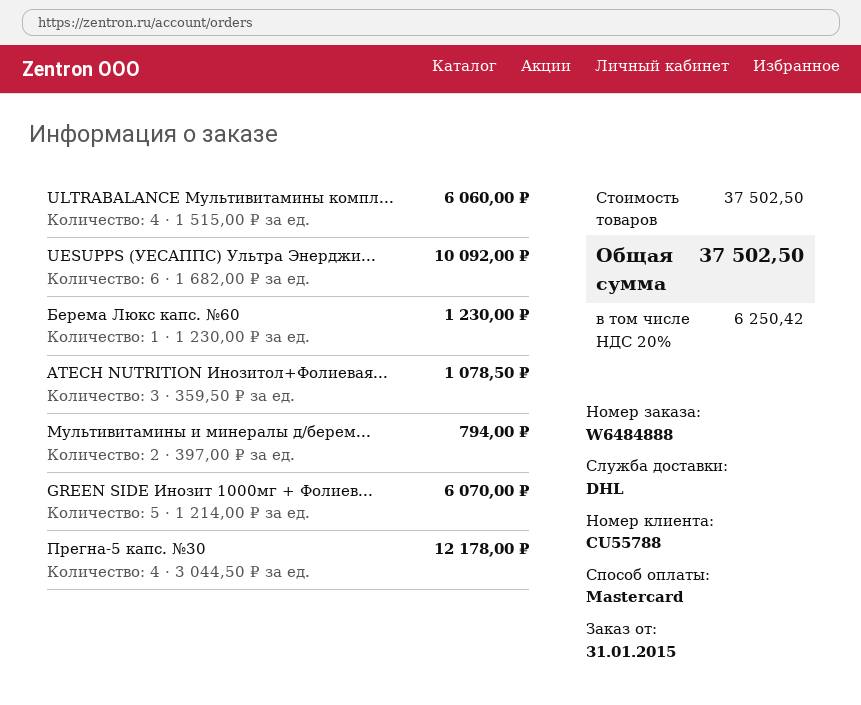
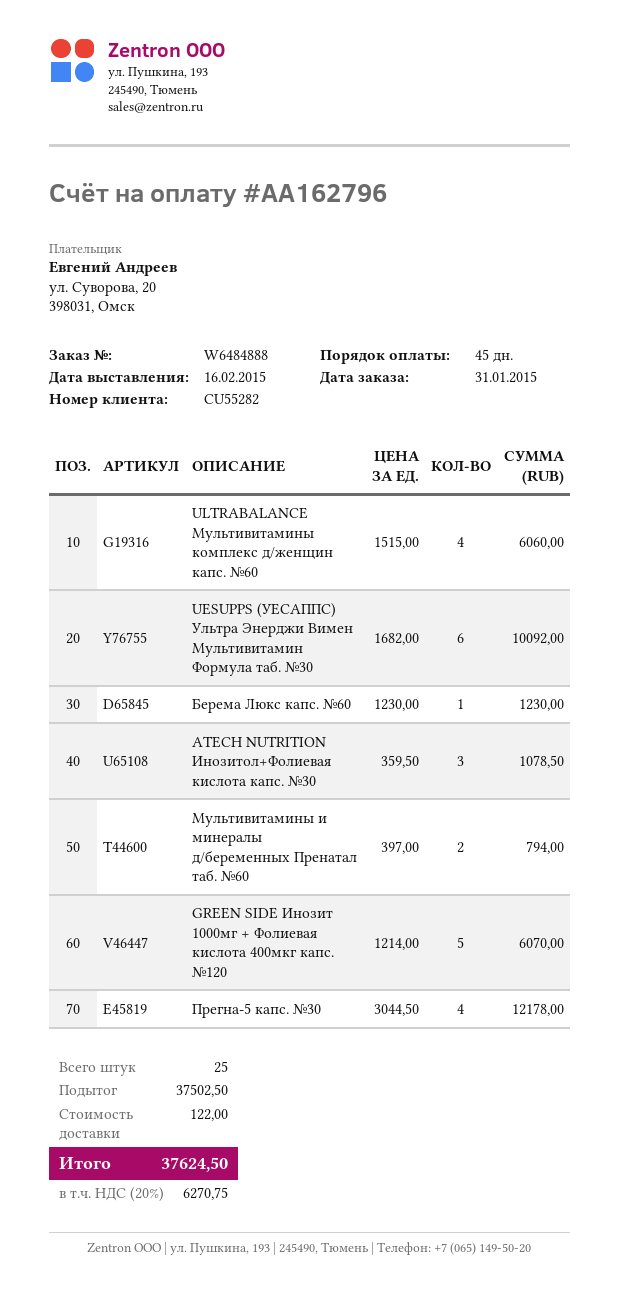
customer number: CU55788 -> CU55282
shipping: none -> 122.00
tax: 20% = 6250.42 -> 20% = 6270.75
total: 37502.50 -> 37624.50

